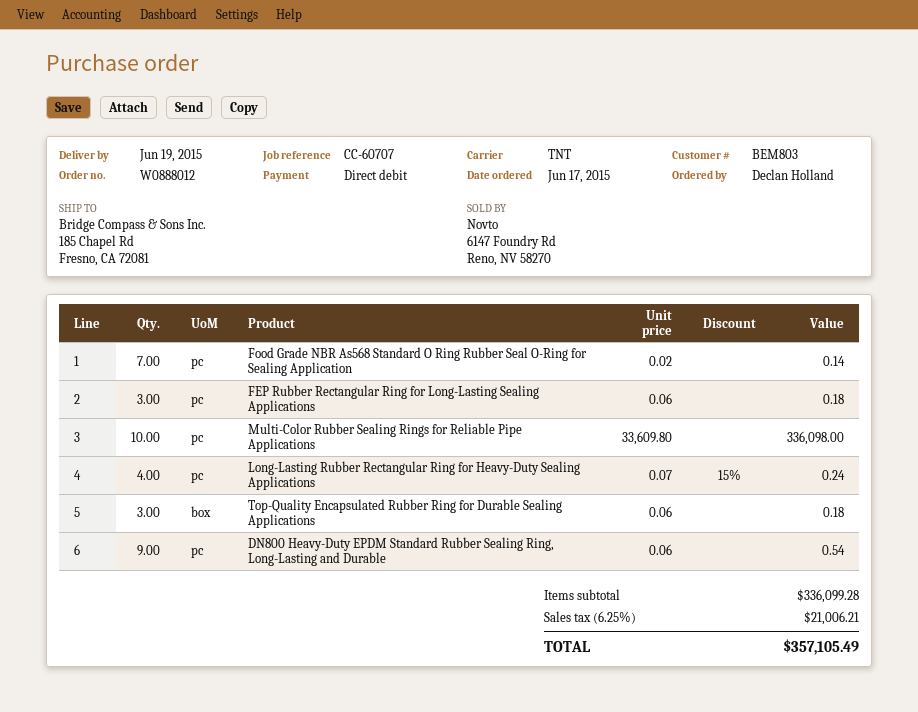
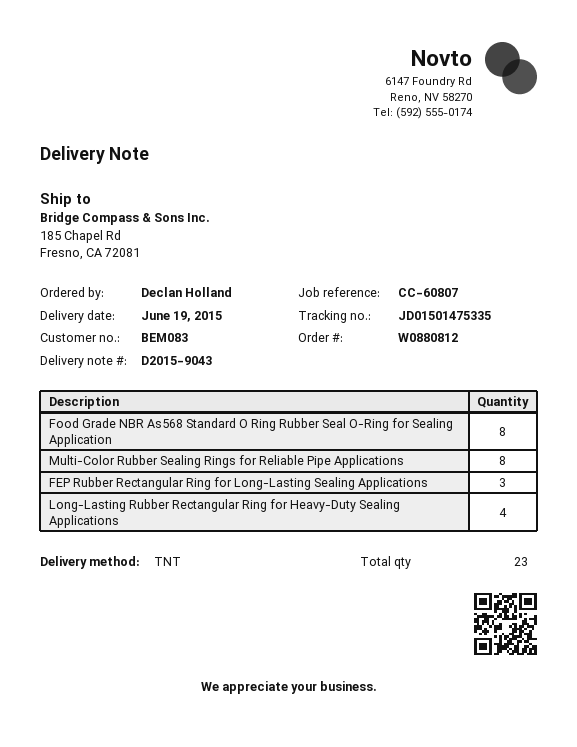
order number: W0888012 -> W0880812
customer number: BEM803 -> BEM083
reference: CC-60707 -> CC-60807
Food Grade NBR As568 Standard O Ring Rubber Seal O-Ring for Sealing Application: 7 -> 8
Multi-Color Rubber Sealing Rings for Reliable Pipe Applications: 10 -> 8
Top-Quality Encapsulated Rubber Ring for Durable Sealing Applications: 3 -> none
DN800 Heavy-Duty EPDM Standard Rubber Sealing Ring, Long-Lasting and Durable: 9 -> none

